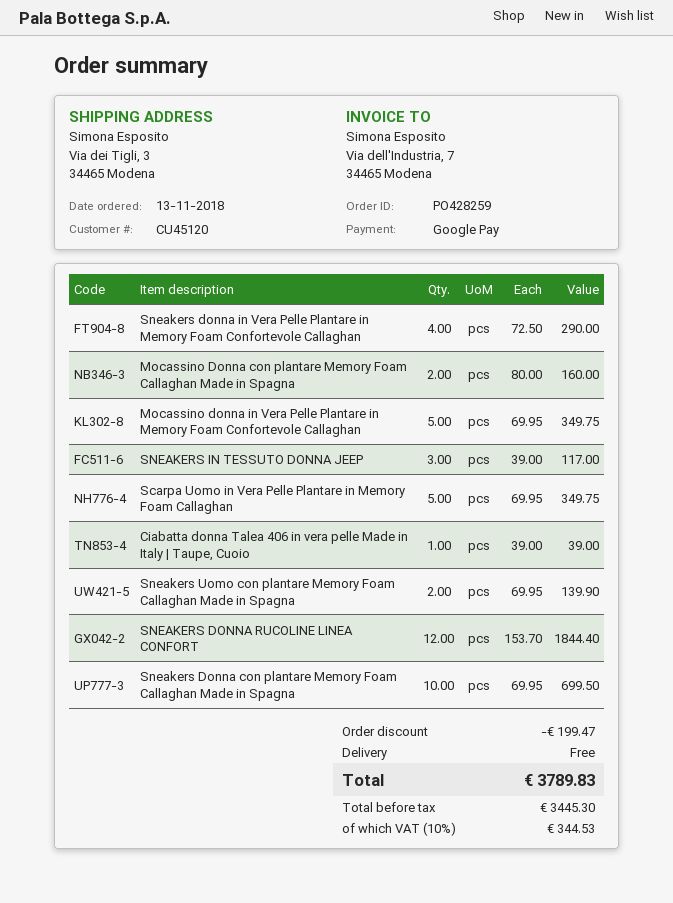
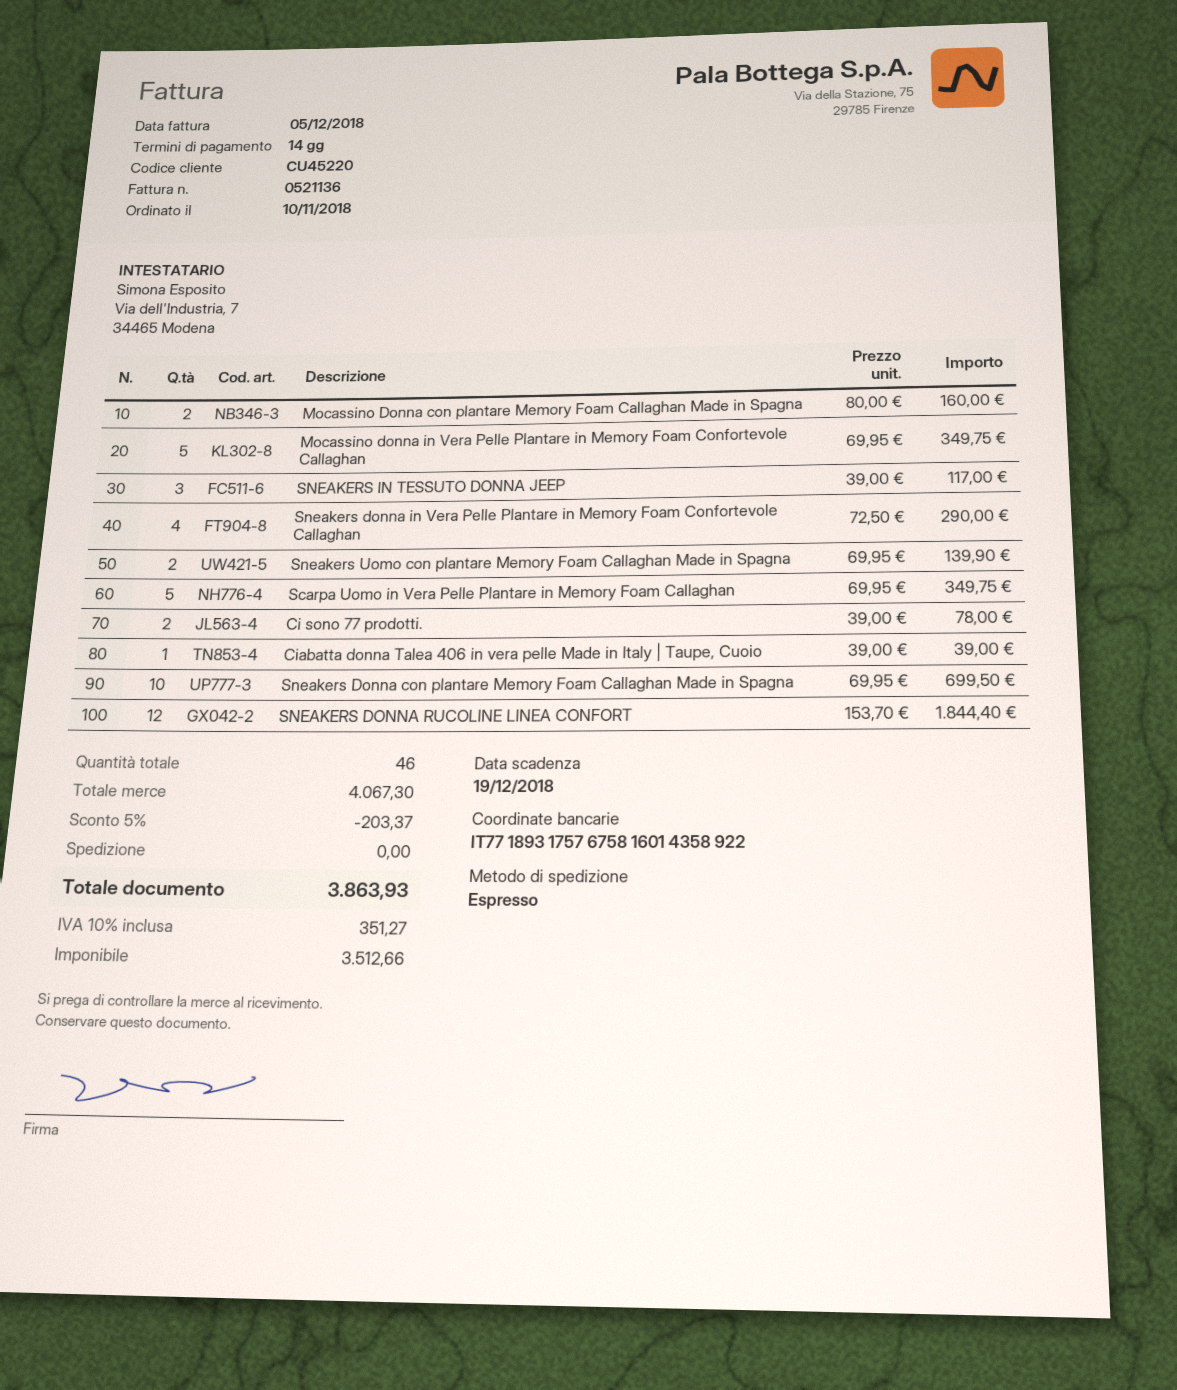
order date: 2018-11-13 -> 2018-11-10
customer number: CU45120 -> CU45220
Ci sono 77 prodotti.: none -> 2 x 39.00 = 78.00
discount: 199.47 -> 203.37
net: 3445.30 -> 3512.66
tax: 10% = 344.53 -> 10% = 351.27
total: 3789.83 -> 3863.93

